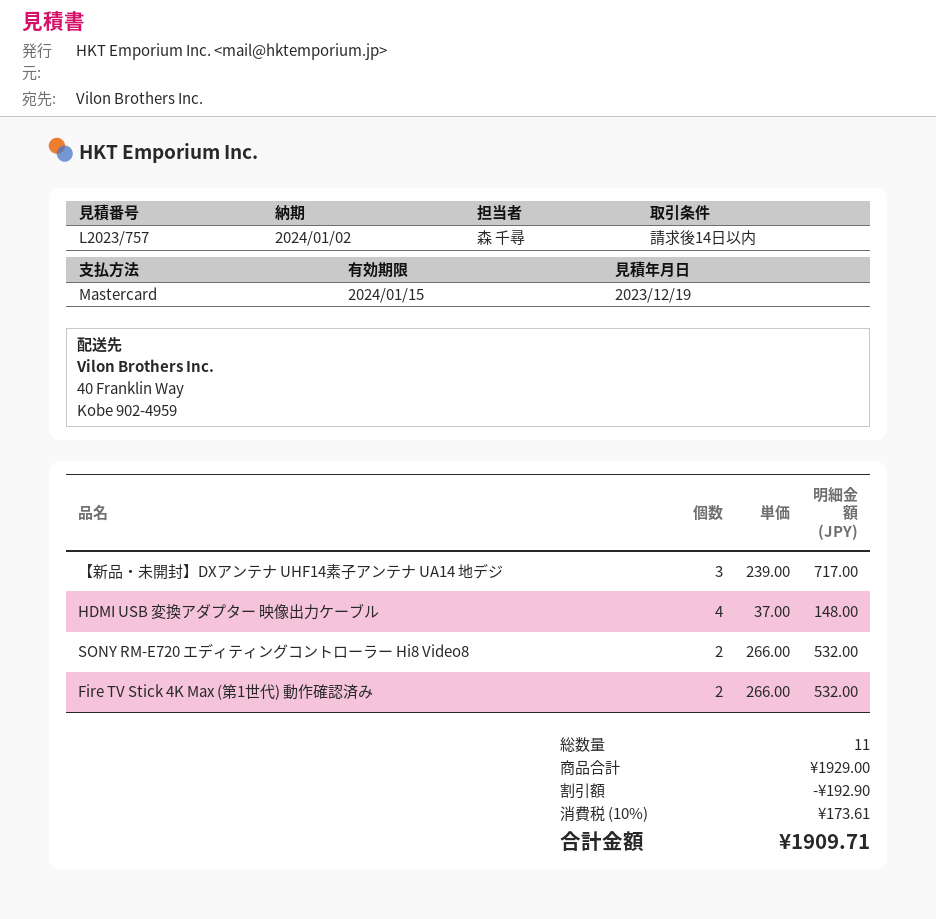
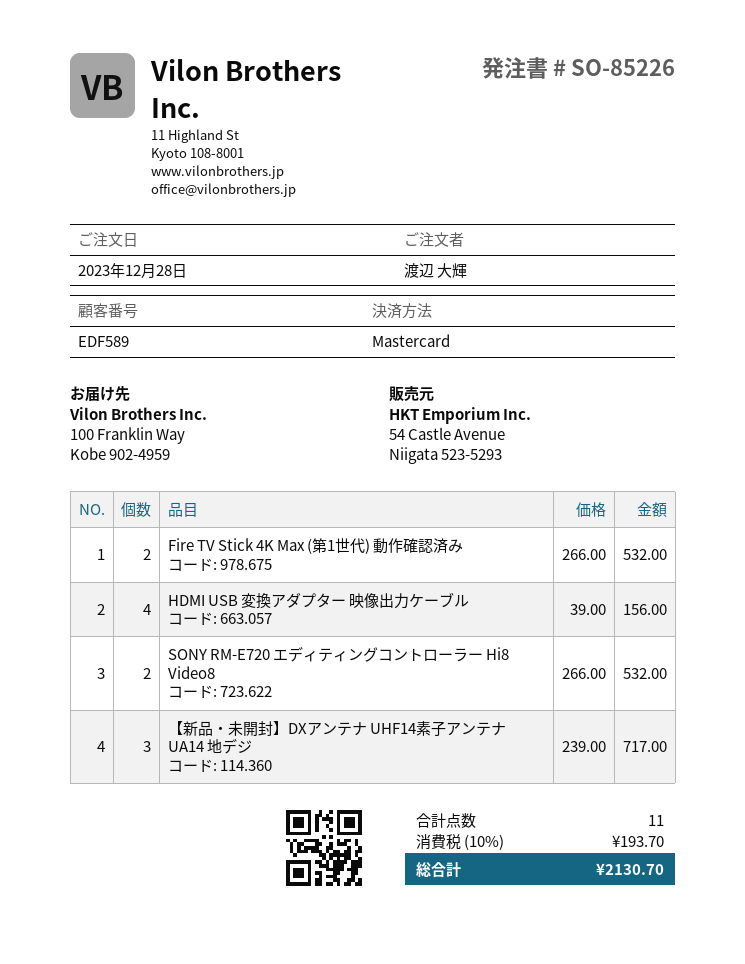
ship to: 40 Franklin Way, Kobe 902-4959 -> 100 Franklin Way, Kobe 902-4959
HDMI USB 変換アダプター 映像出力ケーブル: 4 x 37.00 = 148.00 -> 4 x 39.00 = 156.00
discount: 192.90 -> none
tax: 10% = 173.61 -> 10% = 193.70
total: 1909.71 -> 2130.70

